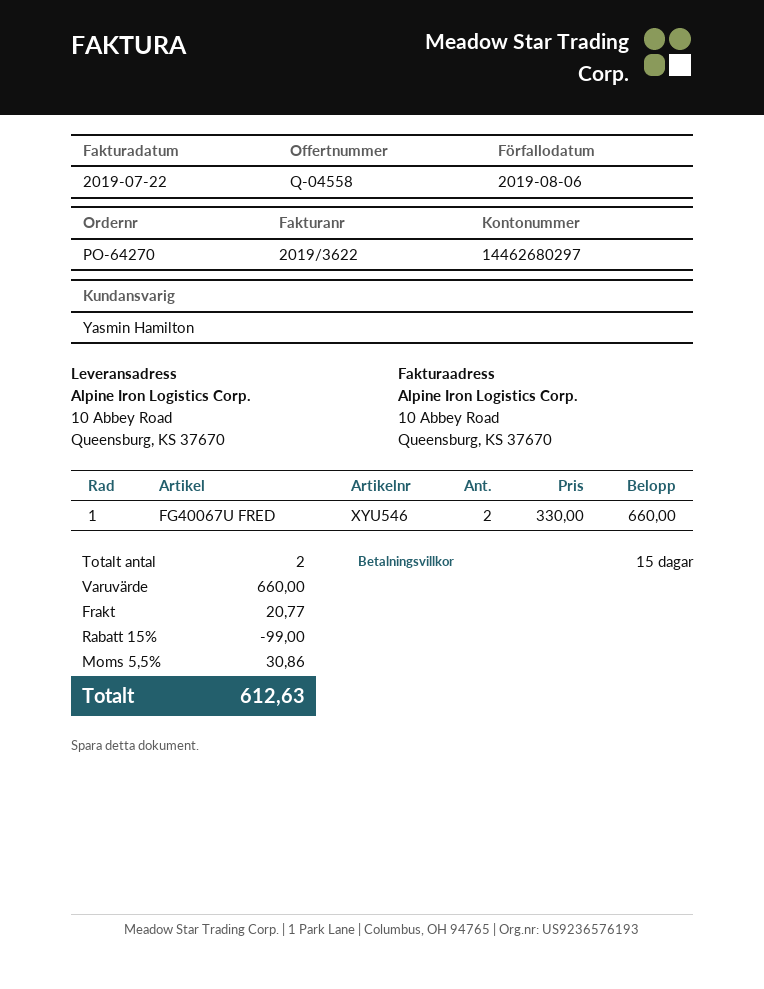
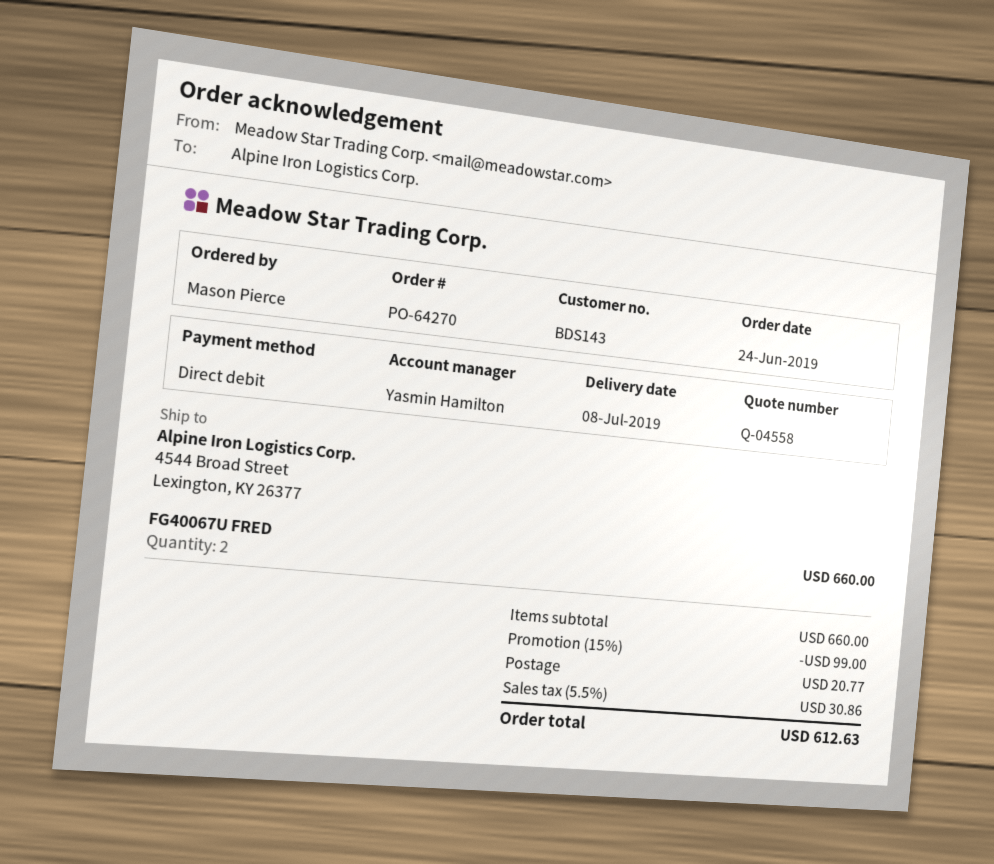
ship to: 10 Abbey Road, Queensburg, KS 37670 -> 4544 Broad Street, Lexington, KY 26377

